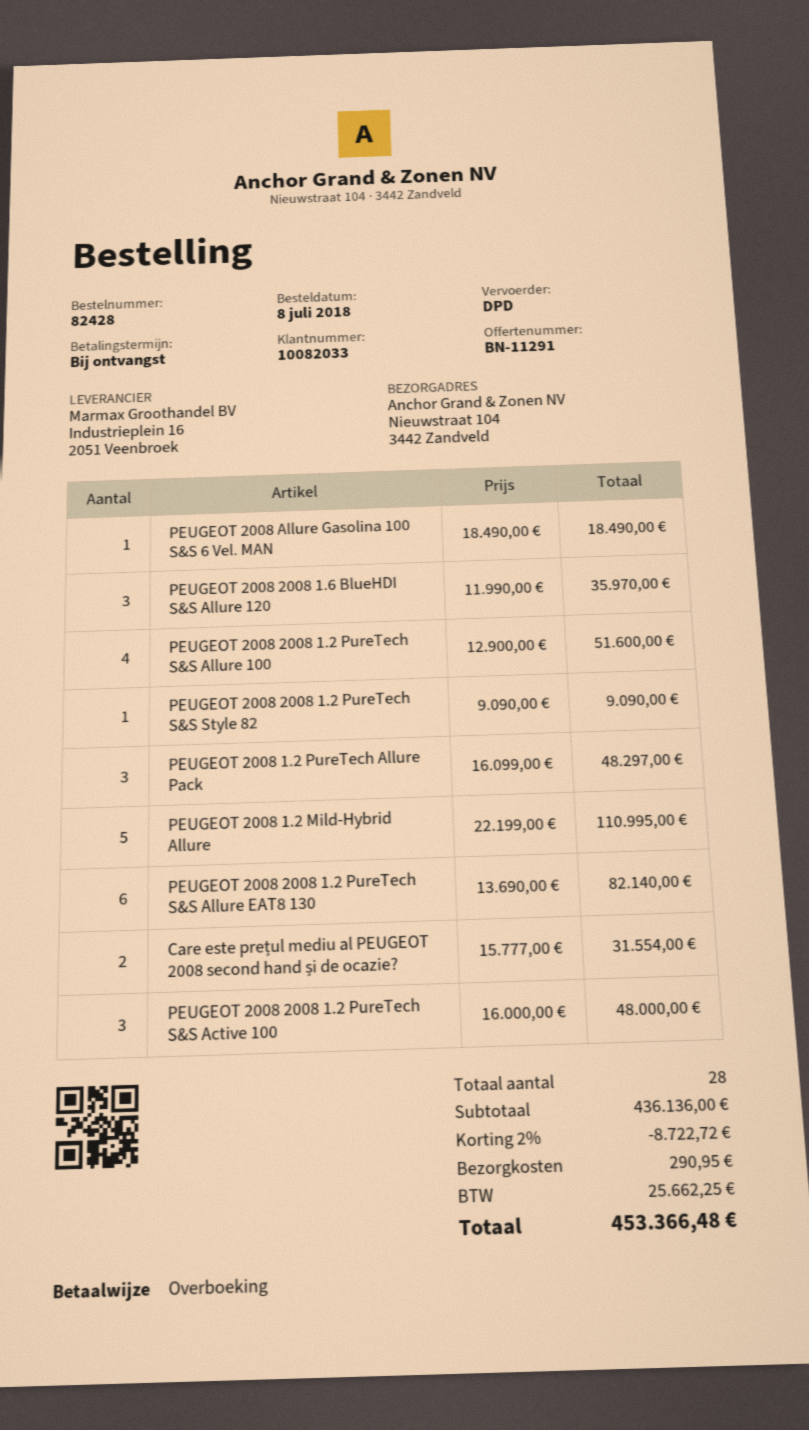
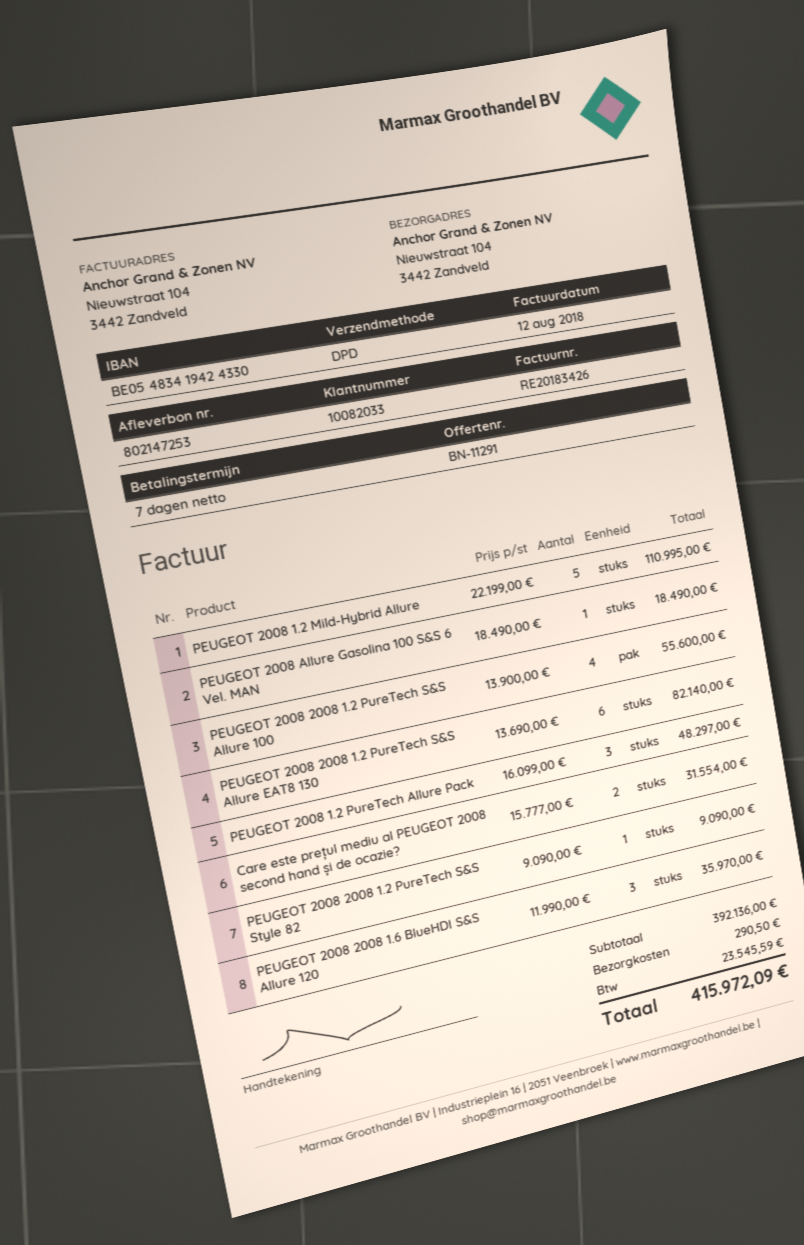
payment terms: on receipt -> 7 days
PEUGEOT 2008 2008 1.2 PureTech S&S Allure 100: 4 x 12900.00 = 51600.00 -> 4 x 13900.00 = 55600.00
PEUGEOT 2008 2008 1.2 PureTech S&S Active 100: 3 x 16000.00 = 48000.00 -> none
subtotal: 436136.00 -> 392136.00
discount: 2% = 8722.72 -> none
shipping: 290.95 -> 290.50
tax: 25662.25 -> 23545.59
total: 453366.48 -> 415972.09

